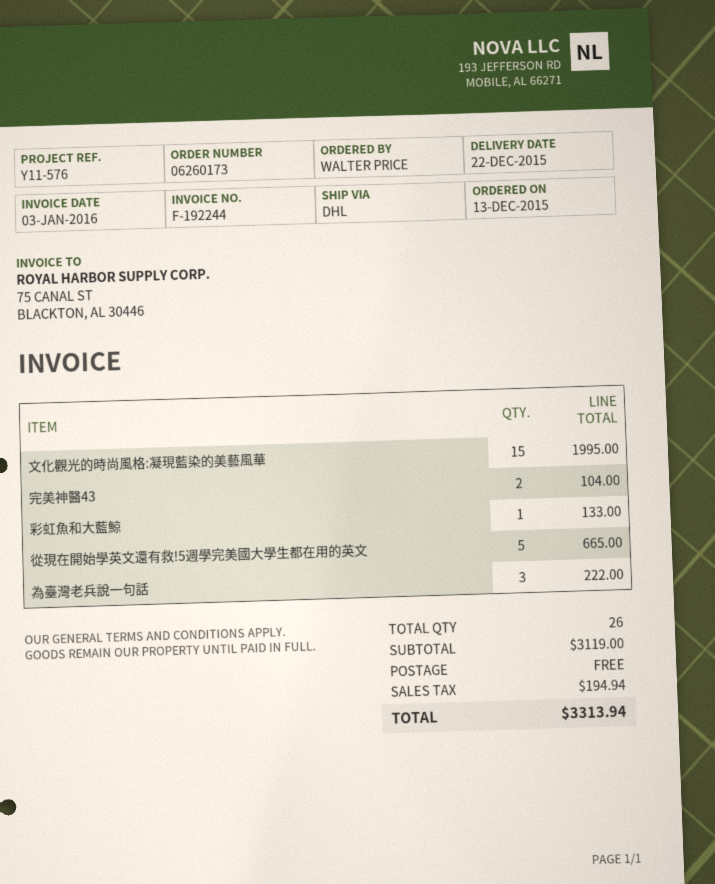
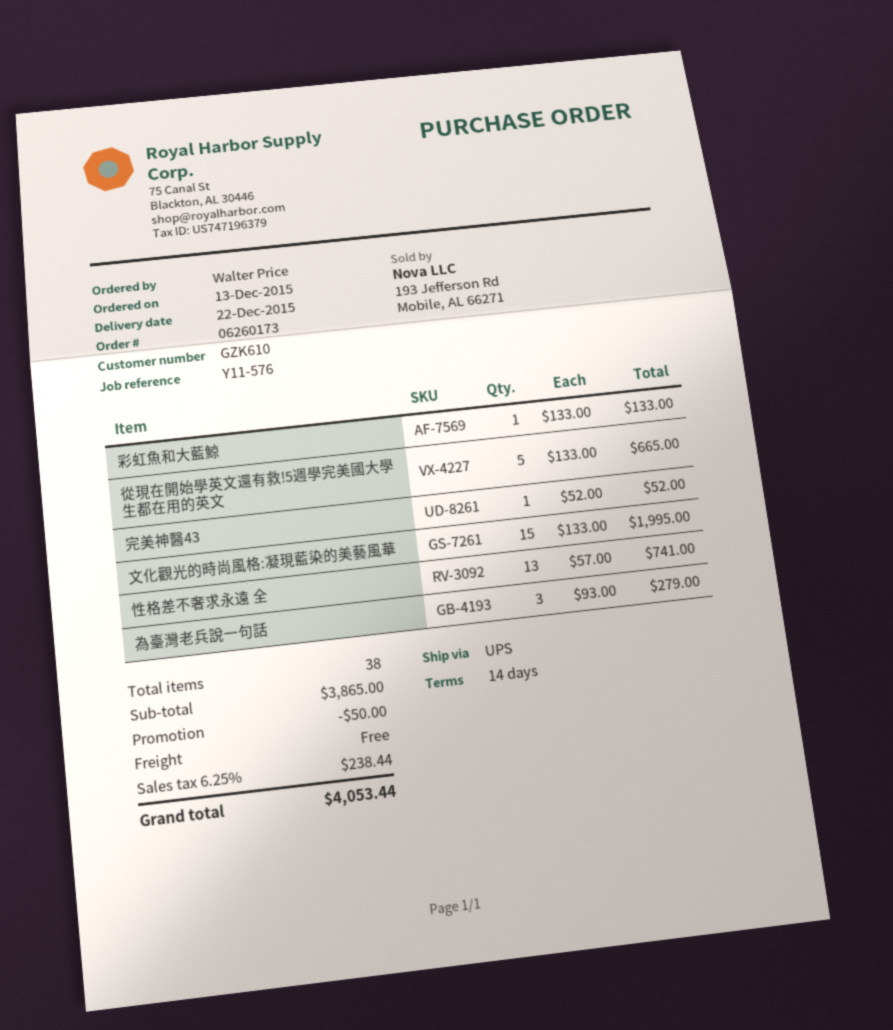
shipping method: DHL -> UPS
完美神醫43: 2 for 104.00 -> 1 for 52.00
為臺灣老兵說一句話: 3 for 222.00 -> 3 for 279.00
性格差不奢求永遠 全: none -> 13 for 741.00
total quantity: 26 -> 38
subtotal: 3119.00 -> 3865.00
discount: none -> 50.00
tax: 194.94 -> 238.44
total: 3313.94 -> 4053.44

